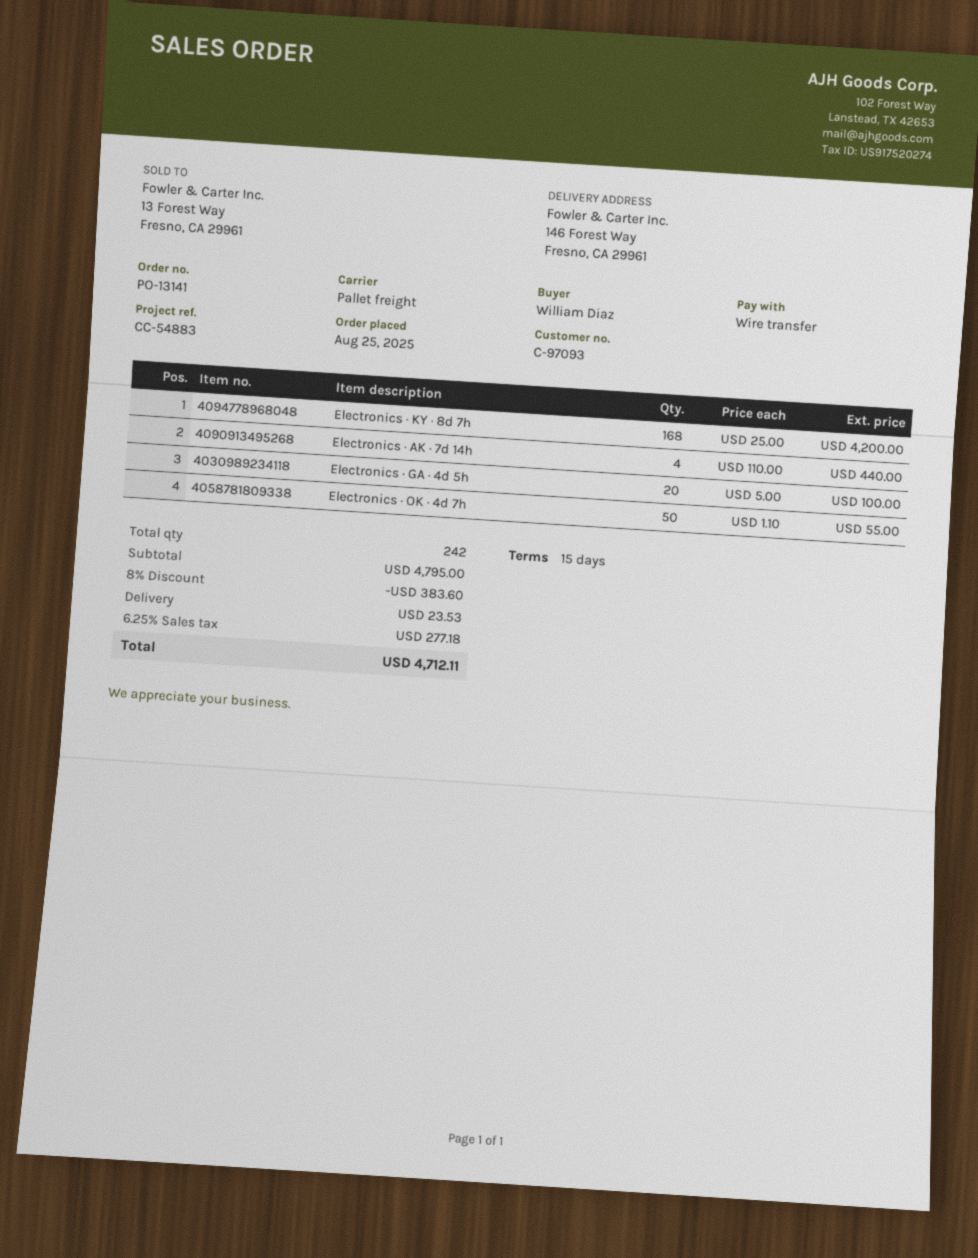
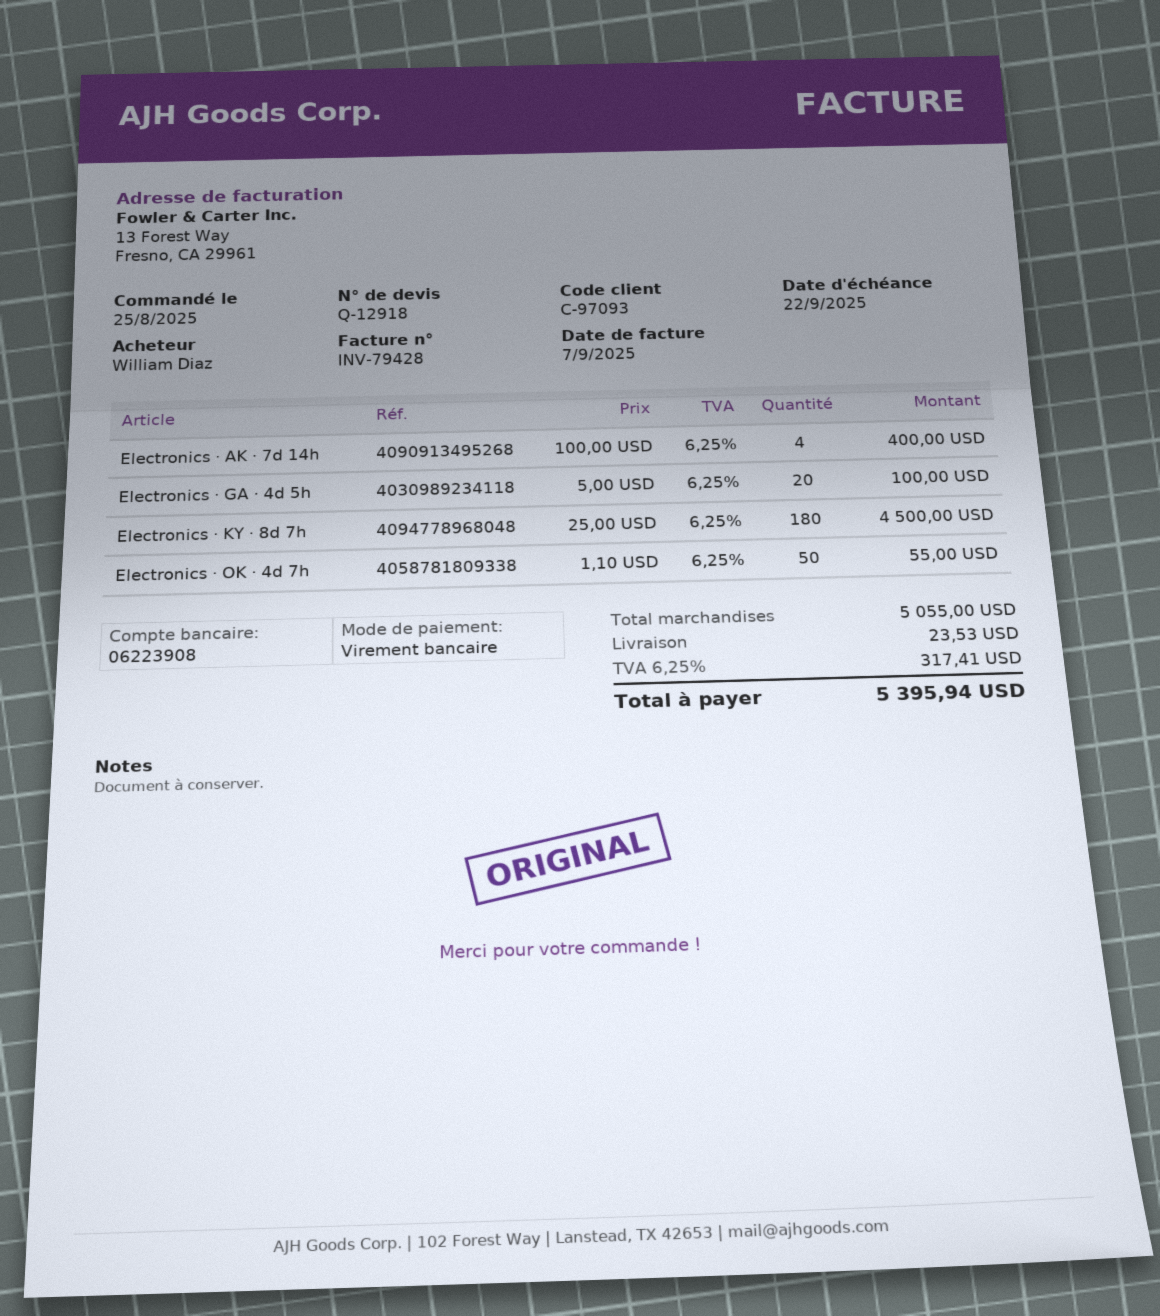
Electronics · KY · 8d 7h: 168 x 25.00 = 4200.00 -> 180 x 25.00 = 4500.00
Electronics · AK · 7d 14h: 4 x 110.00 = 440.00 -> 4 x 100.00 = 400.00
subtotal: 4795.00 -> 5055.00
discount: 8% = 383.60 -> none
tax: 6.25% = 277.18 -> 6.25% = 317.41
total: 4712.11 -> 5395.94

